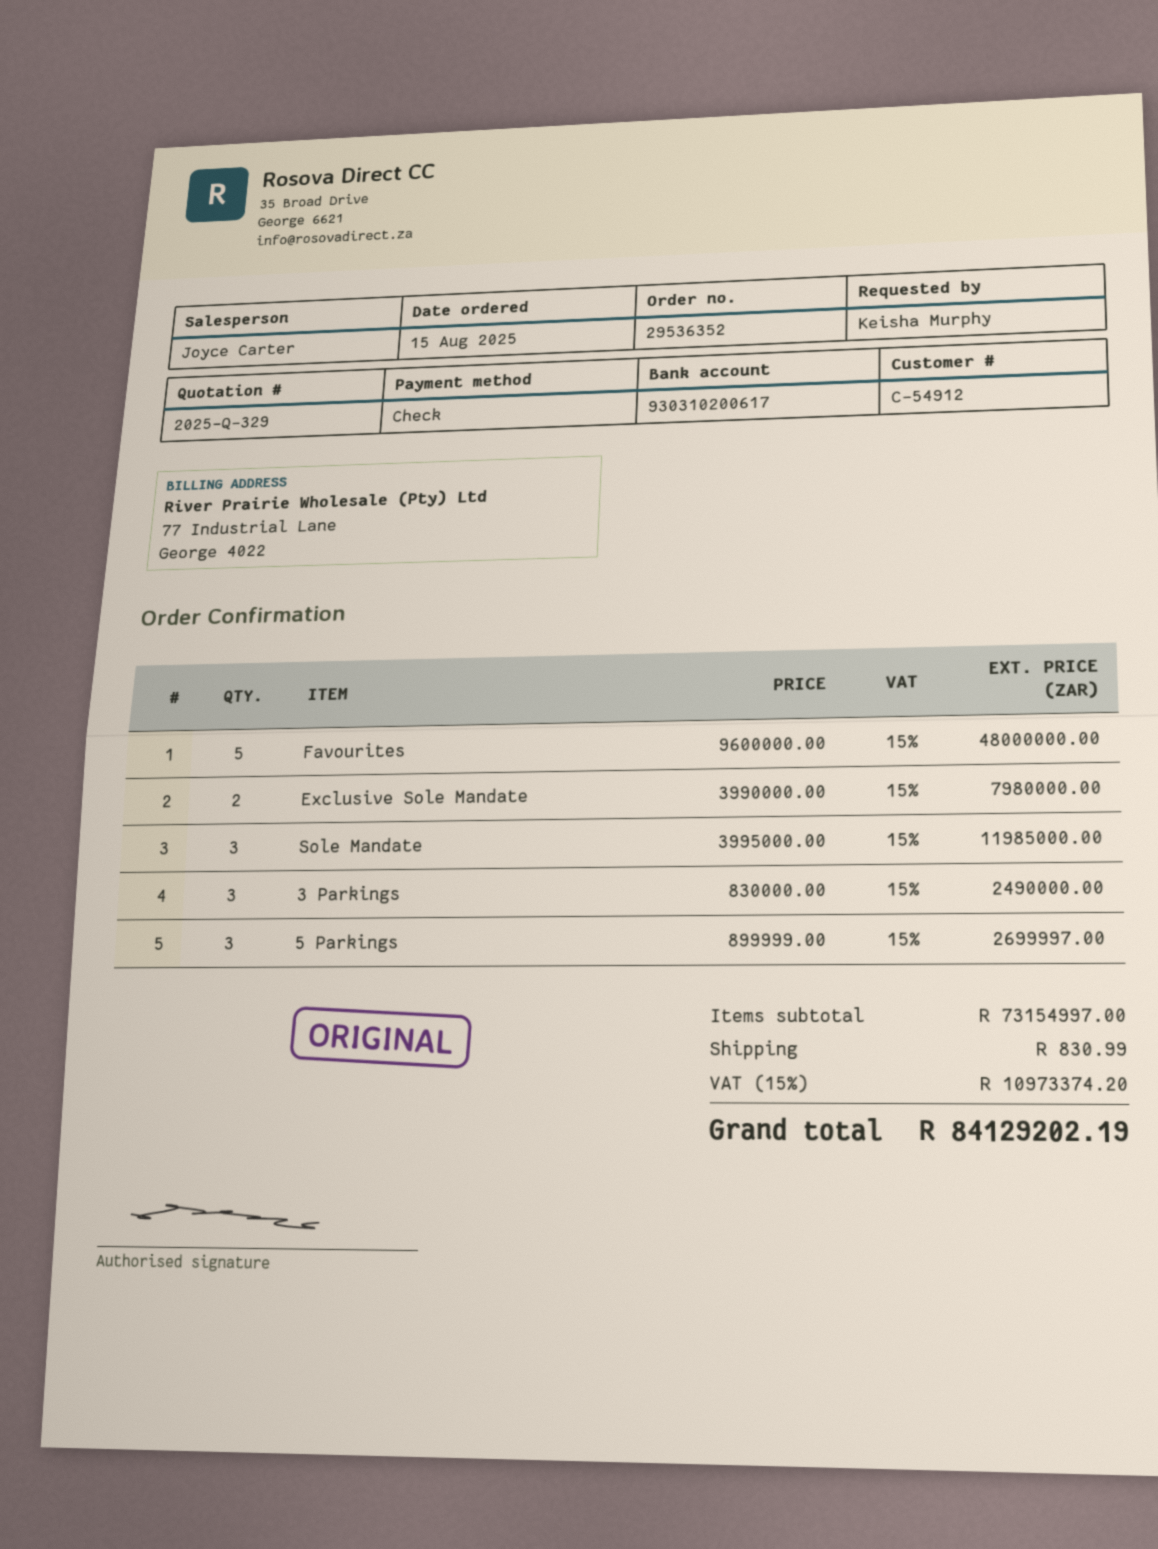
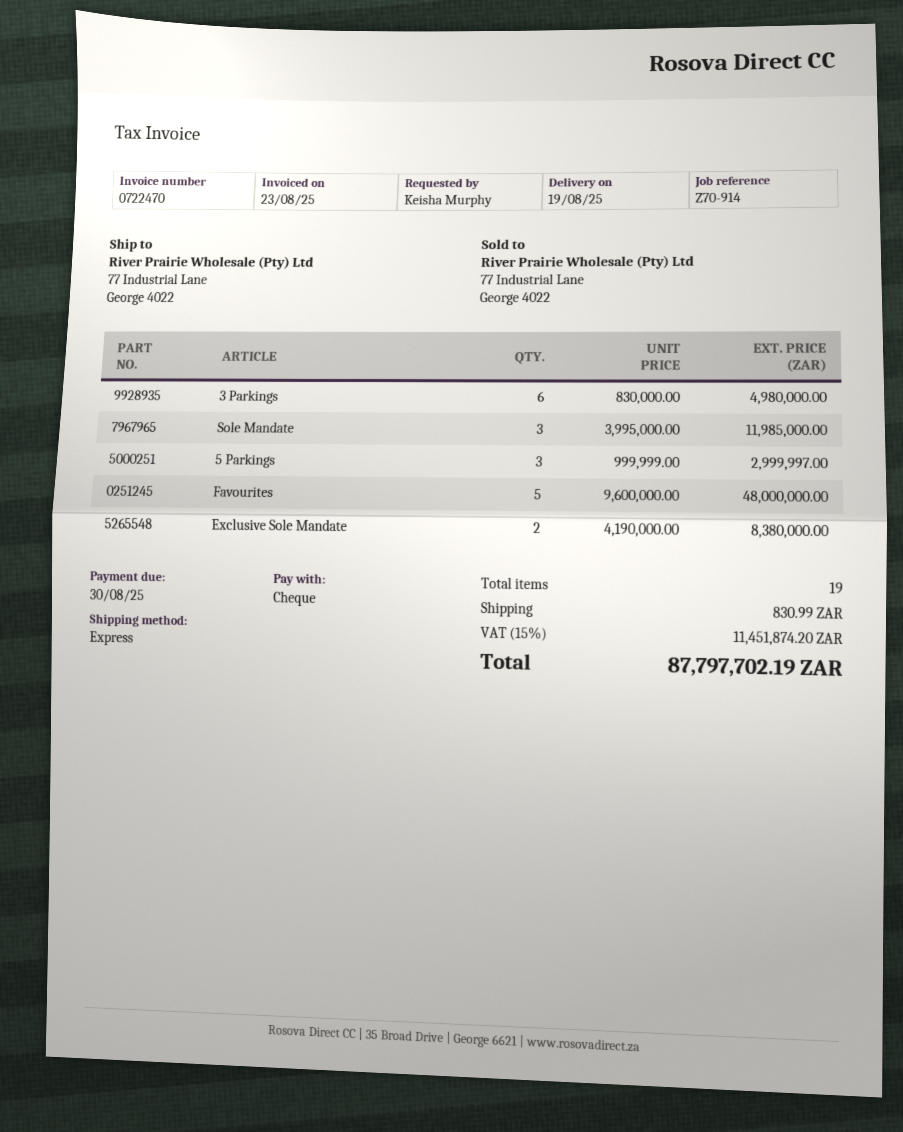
Exclusive Sole Mandate: 2 x 3990000.00 = 7980000.00 -> 2 x 4190000.00 = 8380000.00
3 Parkings: 3 x 830000.00 = 2490000.00 -> 6 x 830000.00 = 4980000.00
5 Parkings: 3 x 899999.00 = 2699997.00 -> 3 x 999999.00 = 2999997.00
tax: 15% = 10973374.20 -> 15% = 11451874.20
total: 84129202.19 -> 87797702.19

